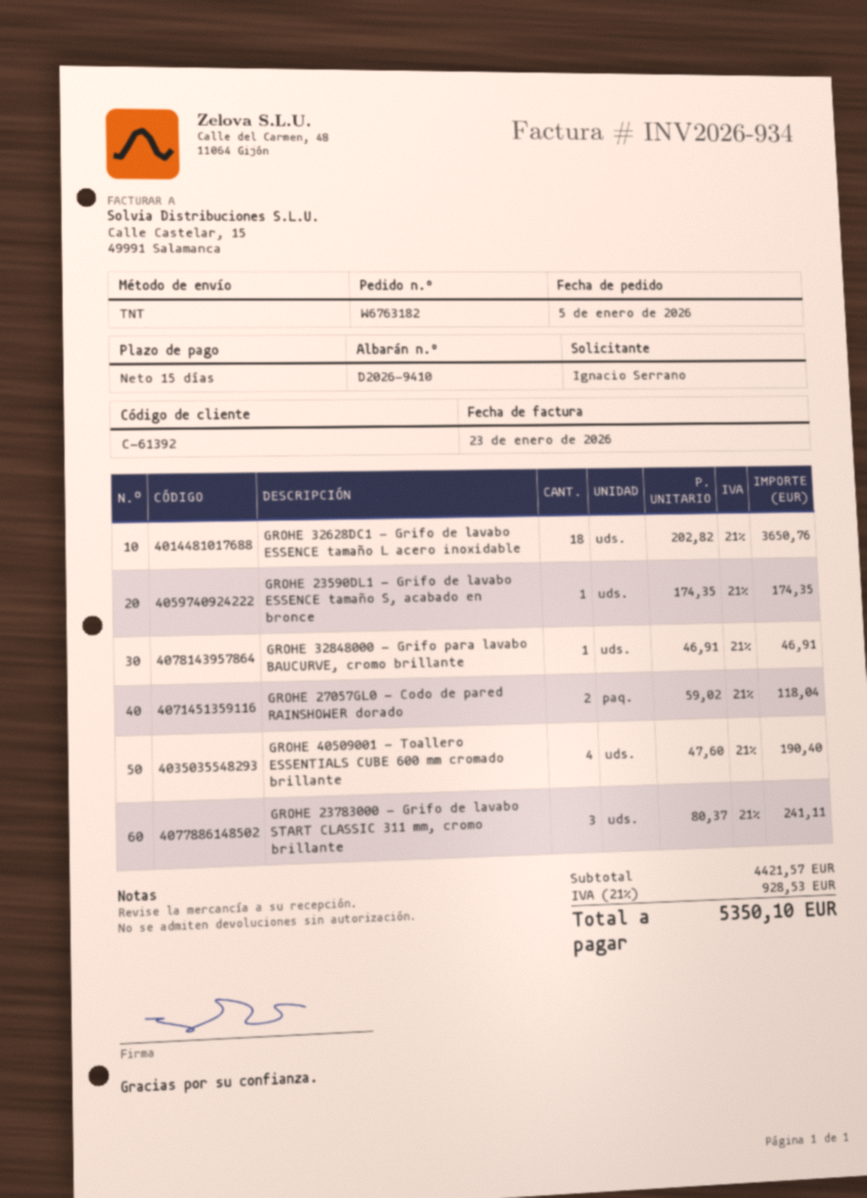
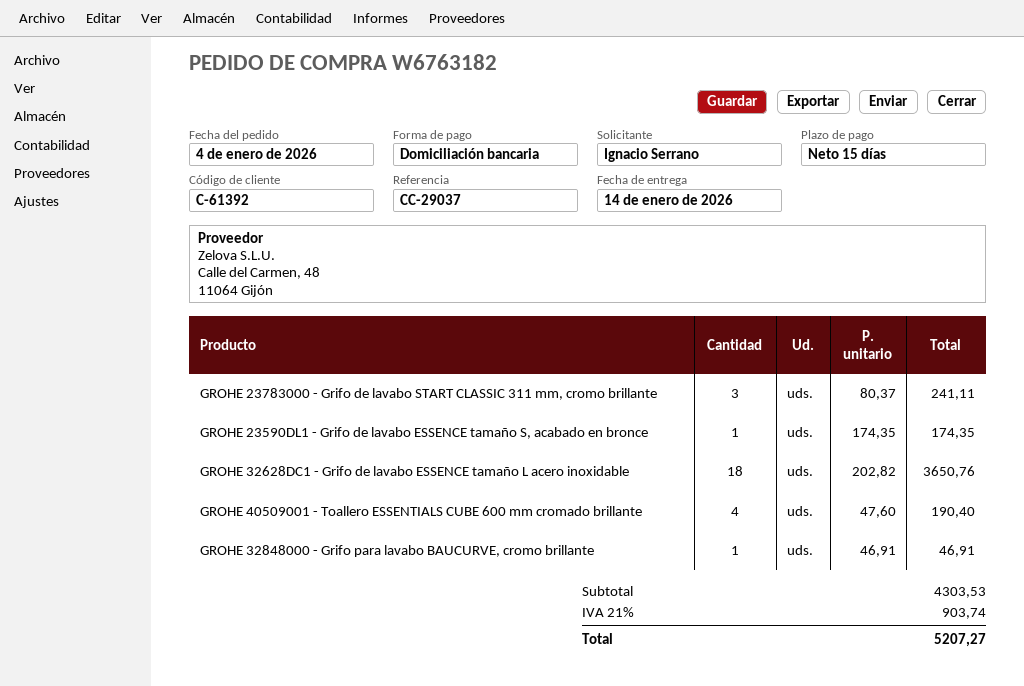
order date: 2026-01-05 -> 2026-01-04
GROHE 27057GL0 - Codo de pared RAINSHOWER dorado: 2 x 59.02 = 118.04 -> none
subtotal: 4421.57 -> 4303.53
tax: 21% = 928.53 -> 21% = 903.74
total: 5350.10 -> 5207.27

